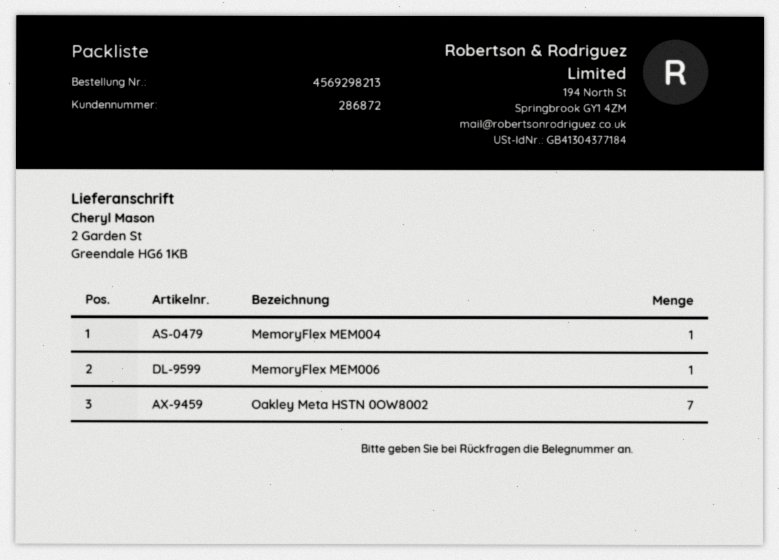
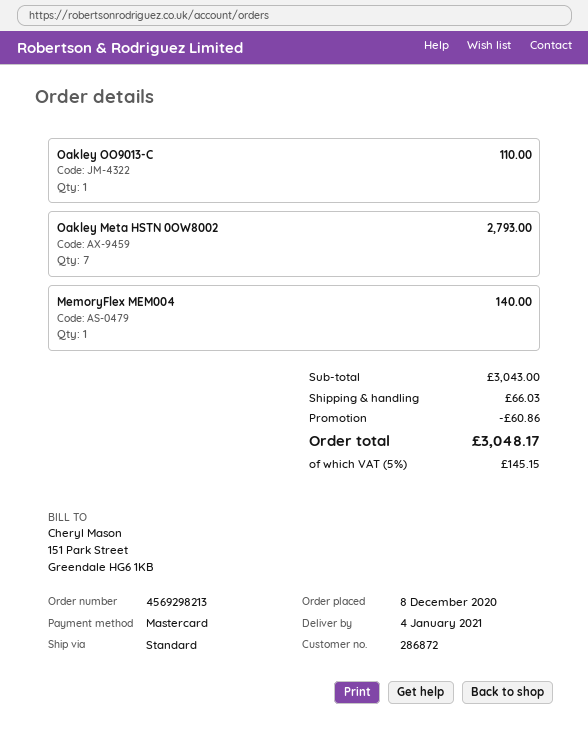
MemoryFlex MEM006: 1 -> none
Oakley OO9013-C: none -> 1

